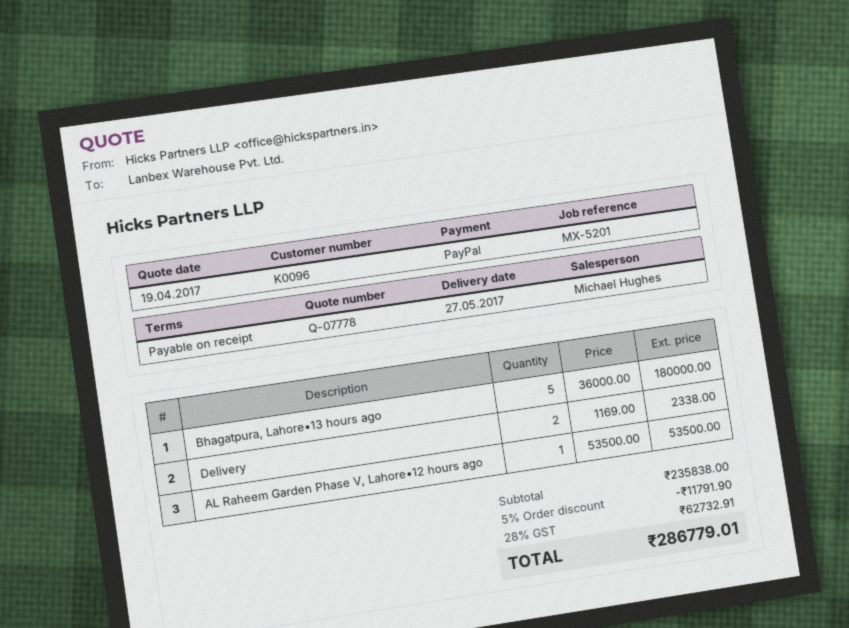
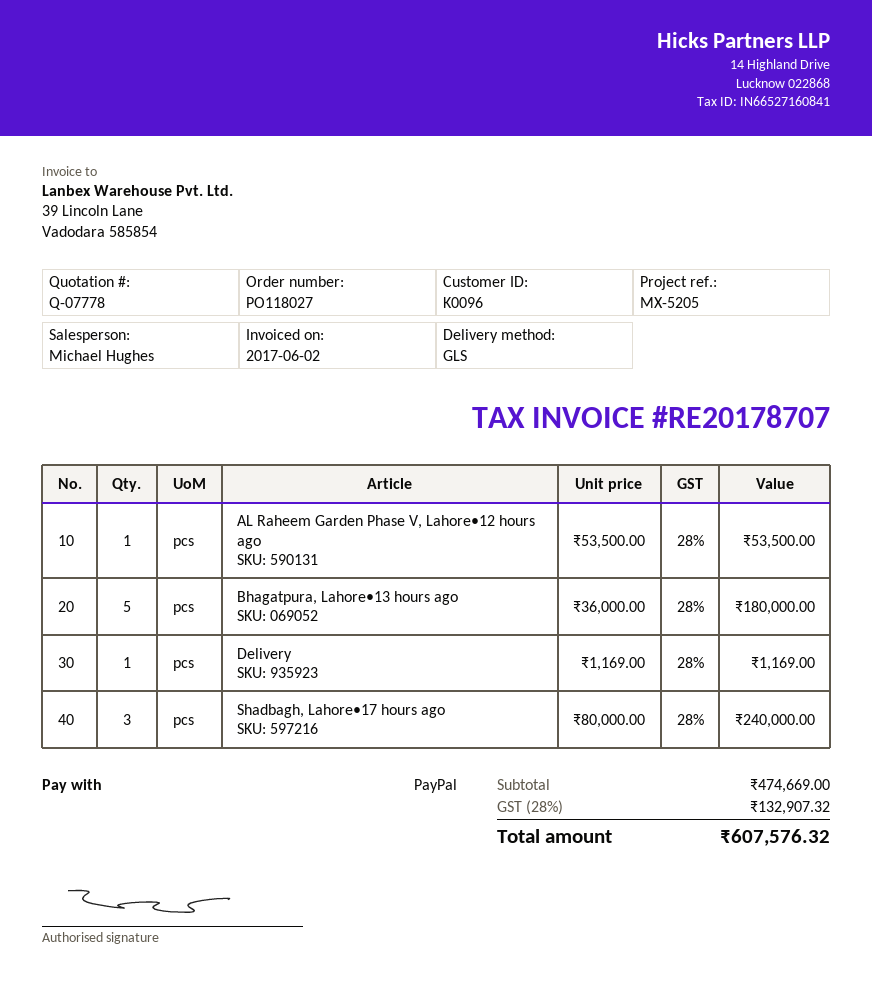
reference: MX-5201 -> MX-5205
Delivery: 2 x 1169.00 = 2338.00 -> 1 x 1169.00 = 1169.00
Shadbagh, Lahore•17 hours ago: none -> 3 x 80000.00 = 240000.00
subtotal: 235838.00 -> 474669.00
discount: 5% = 11791.90 -> none
tax: 28% = 62732.91 -> 28% = 132907.32
total: 286779.01 -> 607576.32

